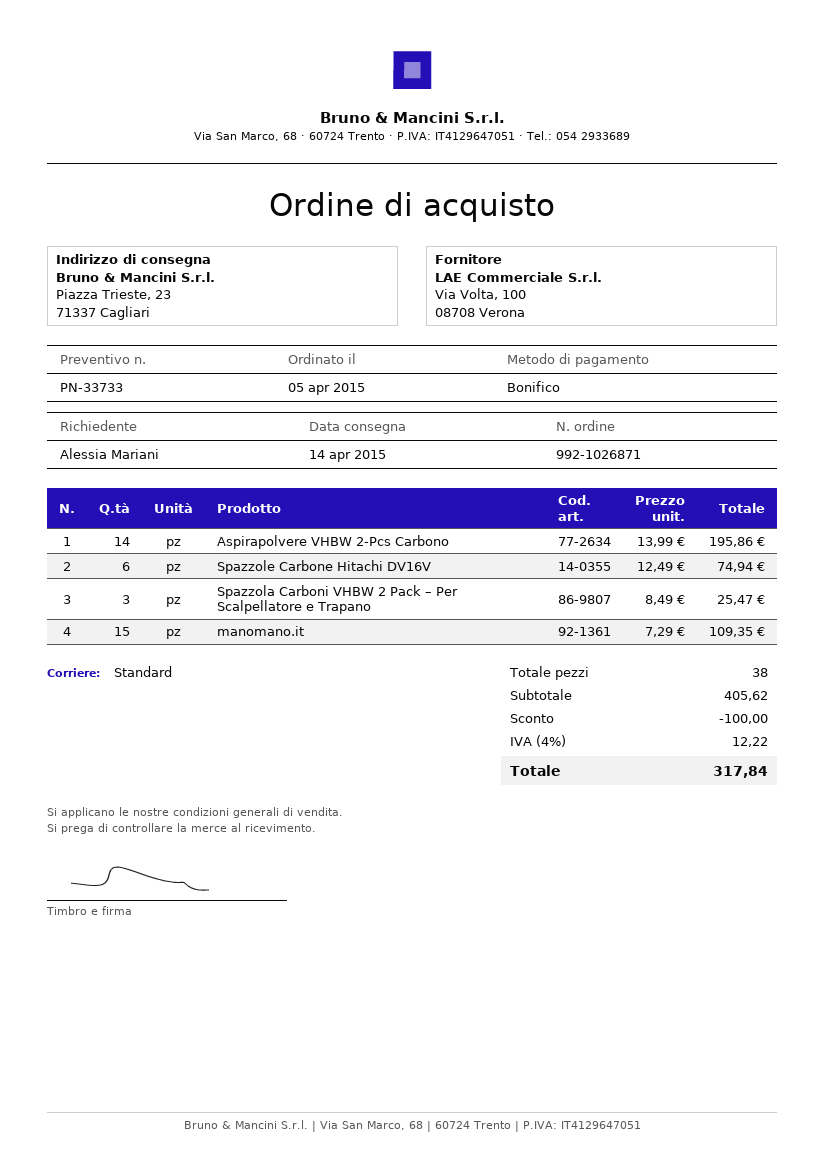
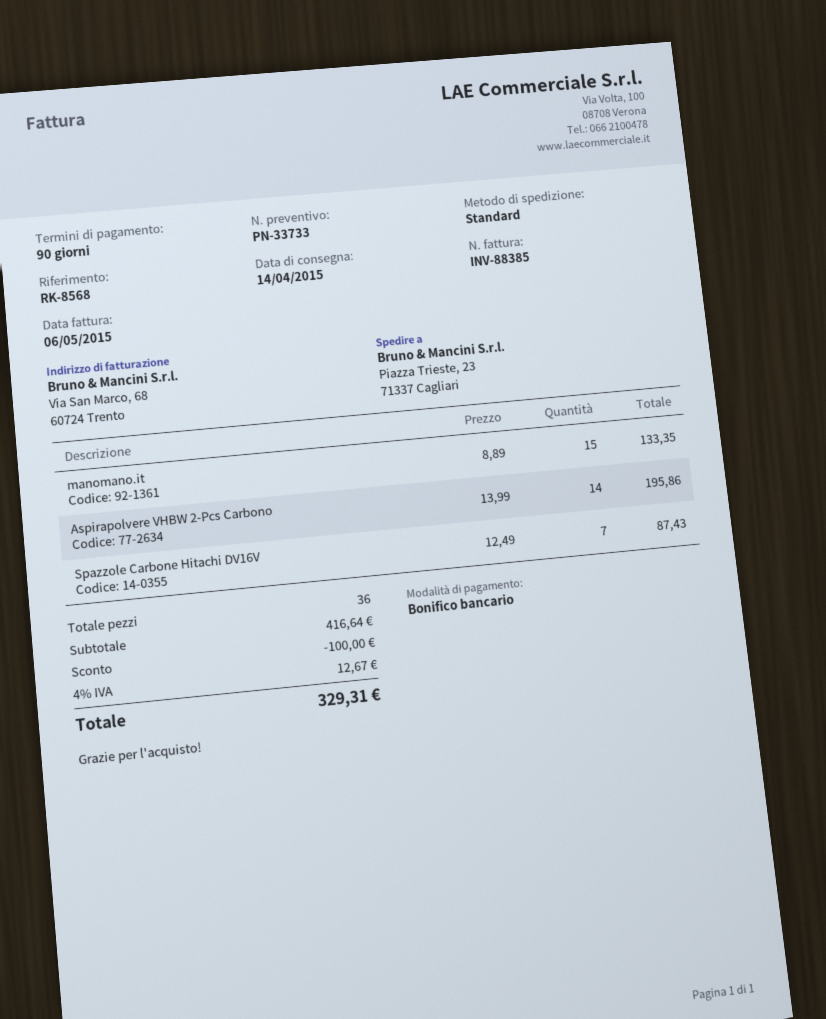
Spazzole Carbone Hitachi DV16V: 6 x 12.49 = 74.94 -> 7 x 12.49 = 87.43
Spazzola Carboni VHBW 2 Pack – Per Scalpellatore e Trapano: 3 x 8.49 = 25.47 -> none
manomano.it: 15 x 7.29 = 109.35 -> 15 x 8.89 = 133.35
total quantity: 38 -> 36
subtotal: 405.62 -> 416.64
tax: 4% = 12.22 -> 4% = 12.67
total: 317.84 -> 329.31

